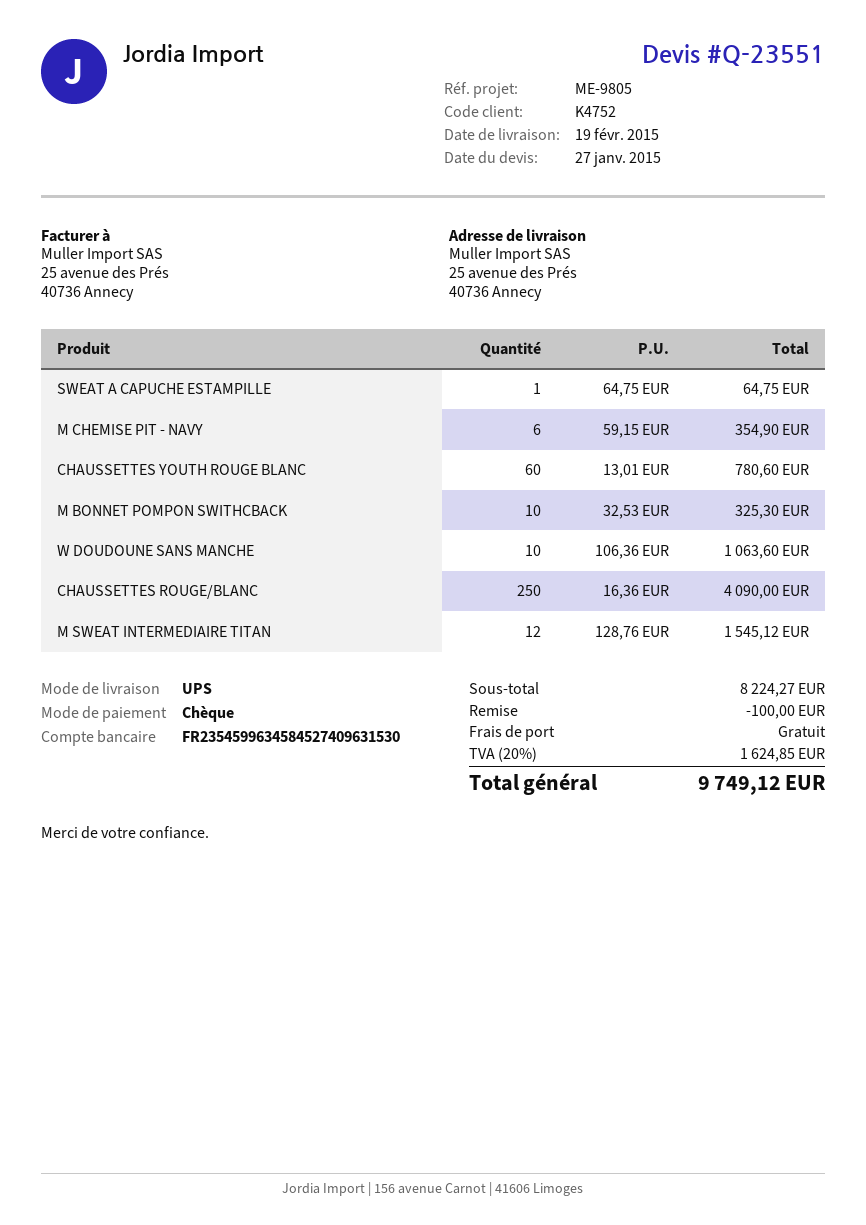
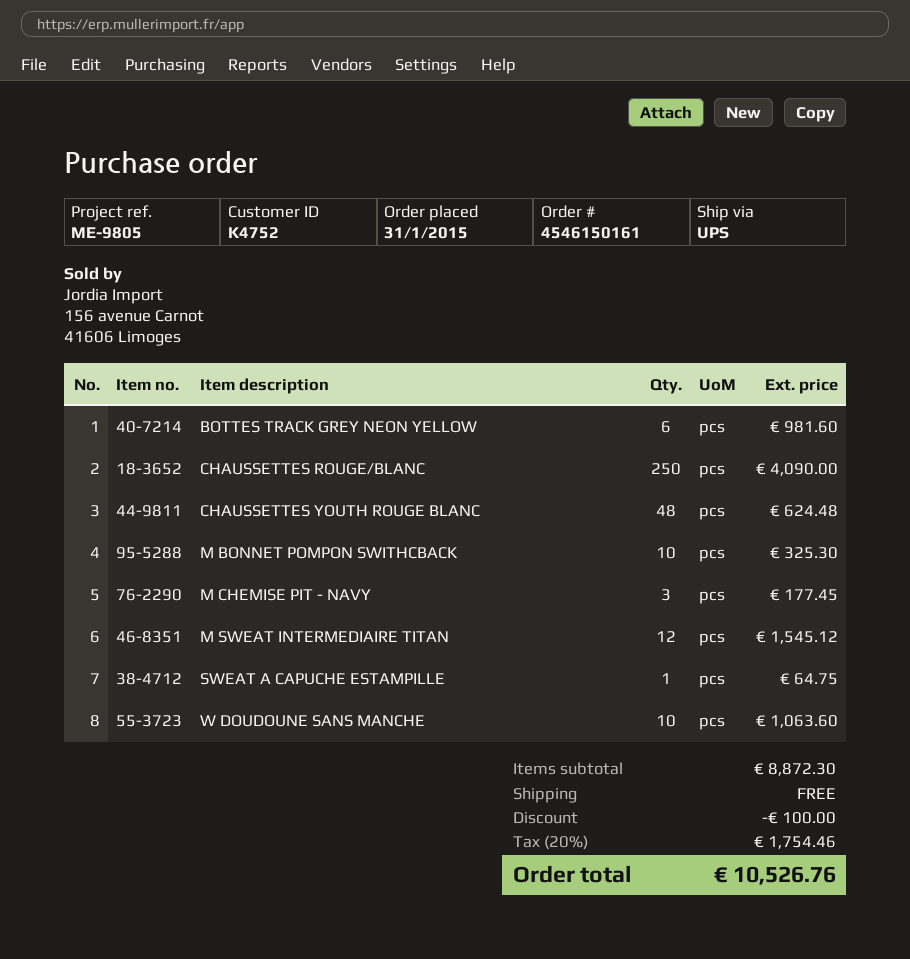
M CHEMISE PIT - NAVY: 6 for 354.90 -> 3 for 177.45
CHAUSSETTES YOUTH ROUGE BLANC: 60 for 780.60 -> 48 for 624.48
BOTTES TRACK GREY NEON YELLOW: none -> 6 for 981.60
subtotal: 8224.27 -> 8872.30
tax: 20% = 1624.85 -> 20% = 1754.46
total: 9749.12 -> 10526.76

